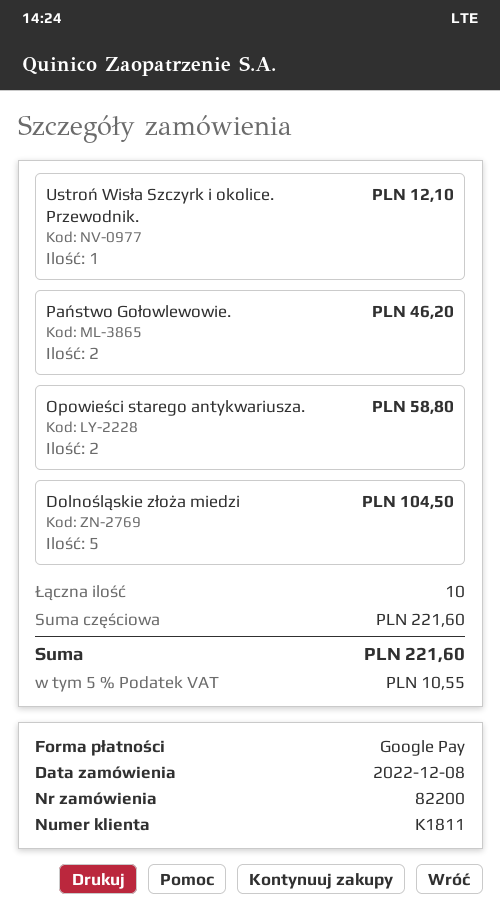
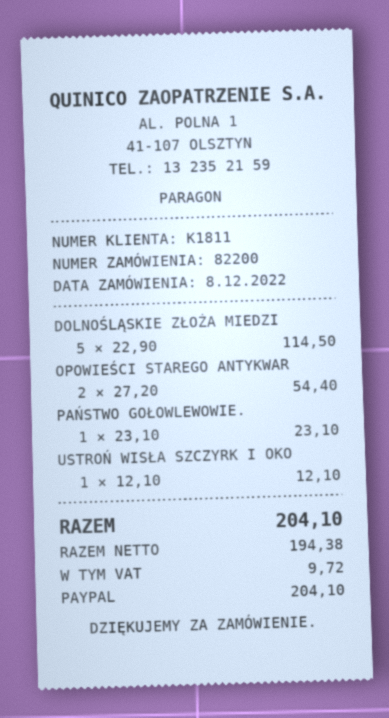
payment method: Google Pay -> PayPal
Państwo Gołowlewowie.: 2 for 46.20 -> 1 for 23.10
Opowieści starego antykwariusza.: 2 for 58.80 -> 2 for 54.40
Dolnośląskie złoża miedzi: 5 for 104.50 -> 5 for 114.50
tax: 10.55 -> 9.72
total: 221.60 -> 204.10

